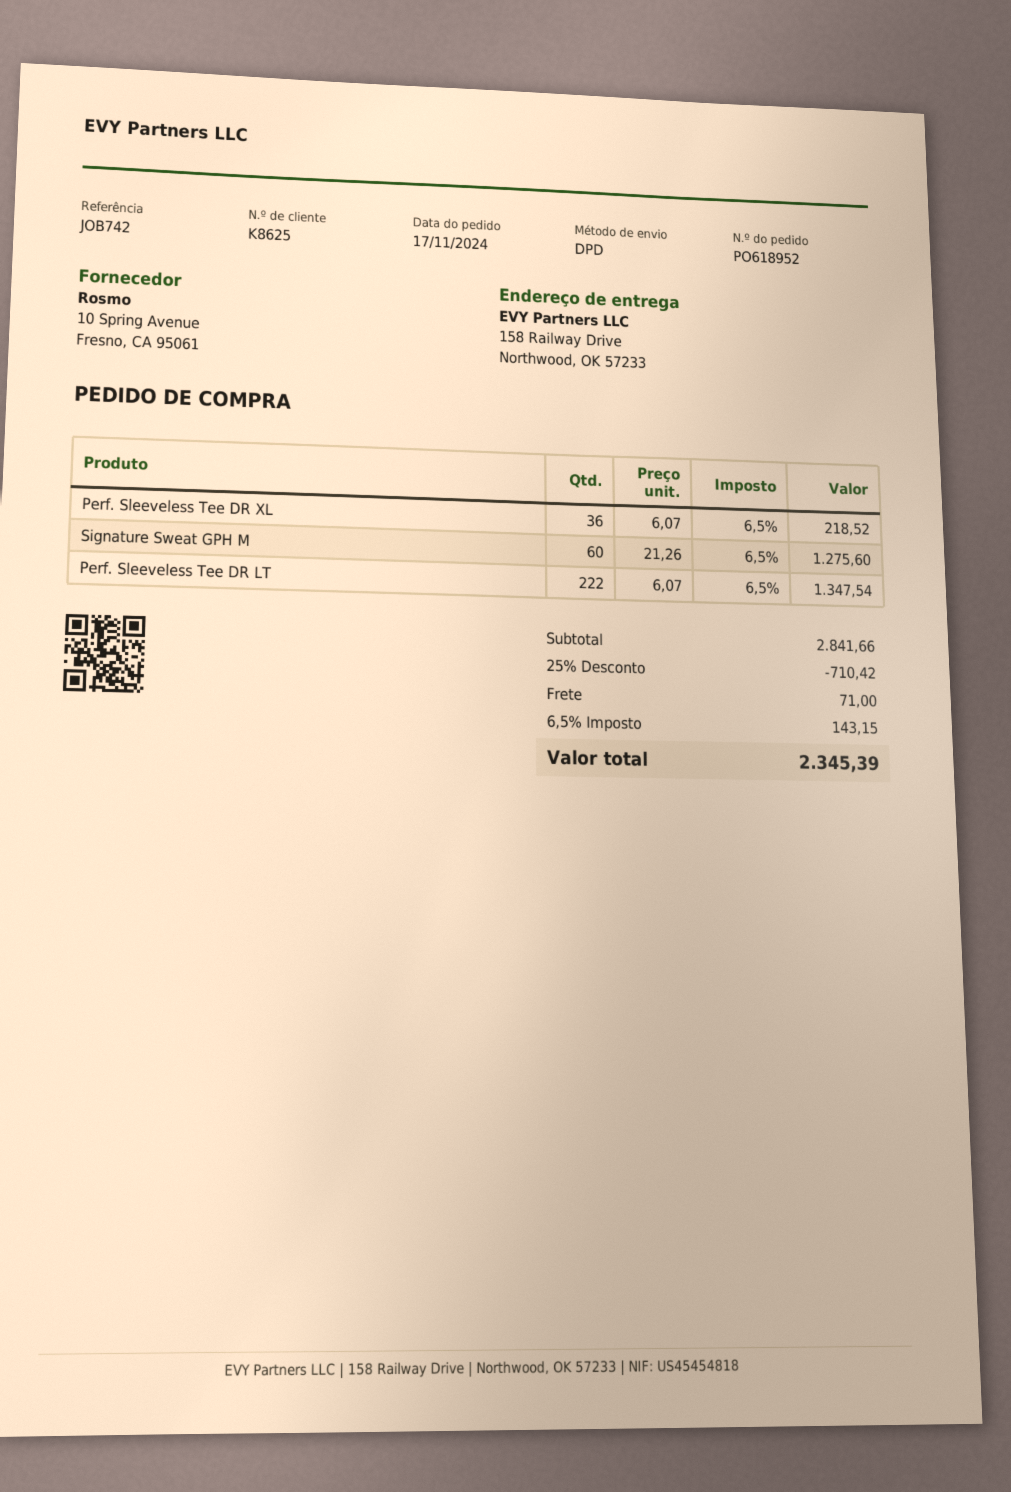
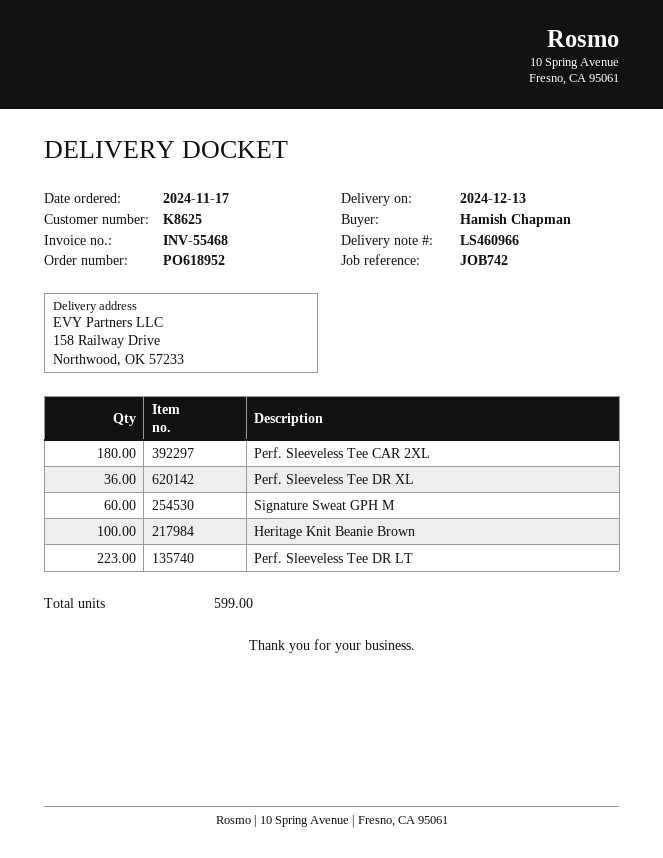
Perf. Sleeveless Tee DR LT: 222 -> 223
Perf. Sleeveless Tee CAR 2XL: none -> 180
Heritage Knit Beanie Brown: none -> 100

